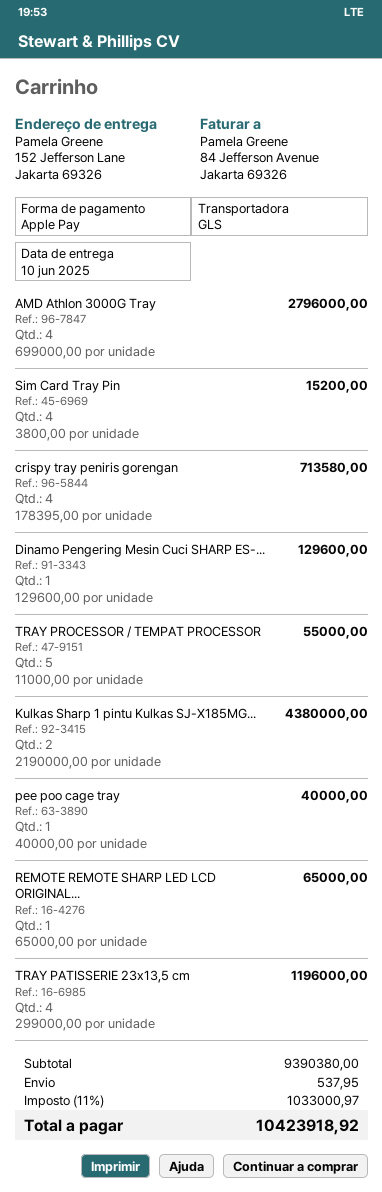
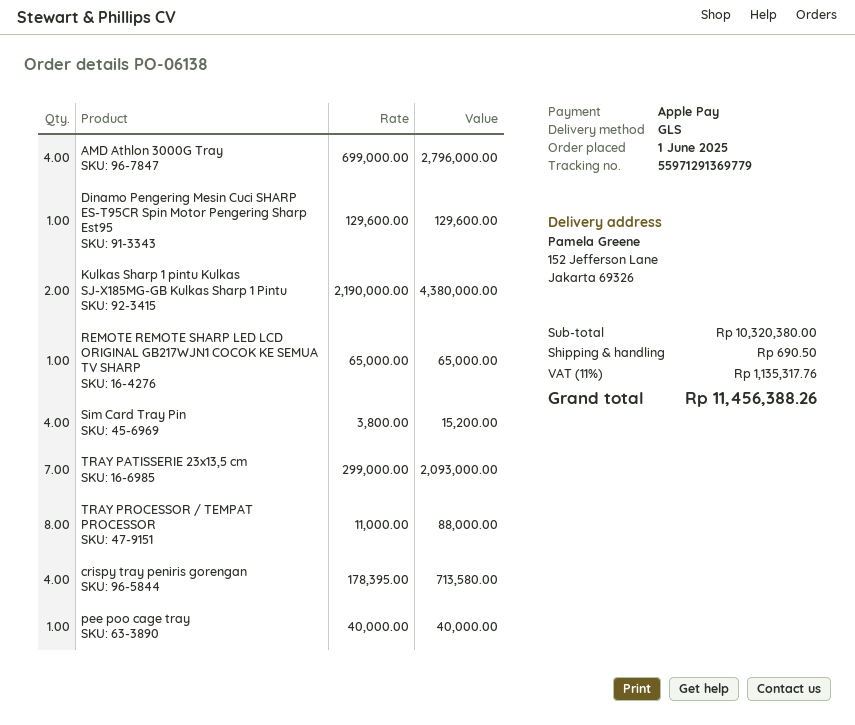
TRAY PROCESSOR / TEMPAT PROCESSOR: 5 x 11000.00 = 55000.00 -> 8 x 11000.00 = 88000.00
TRAY PATISSERIE 23x13,5 cm: 4 x 299000.00 = 1196000.00 -> 7 x 299000.00 = 2093000.00
subtotal: 9390380.00 -> 10320380.00
shipping: 537.95 -> 690.50
tax: 11% = 1033000.97 -> 11% = 1135317.76
total: 10423918.92 -> 11456388.26

